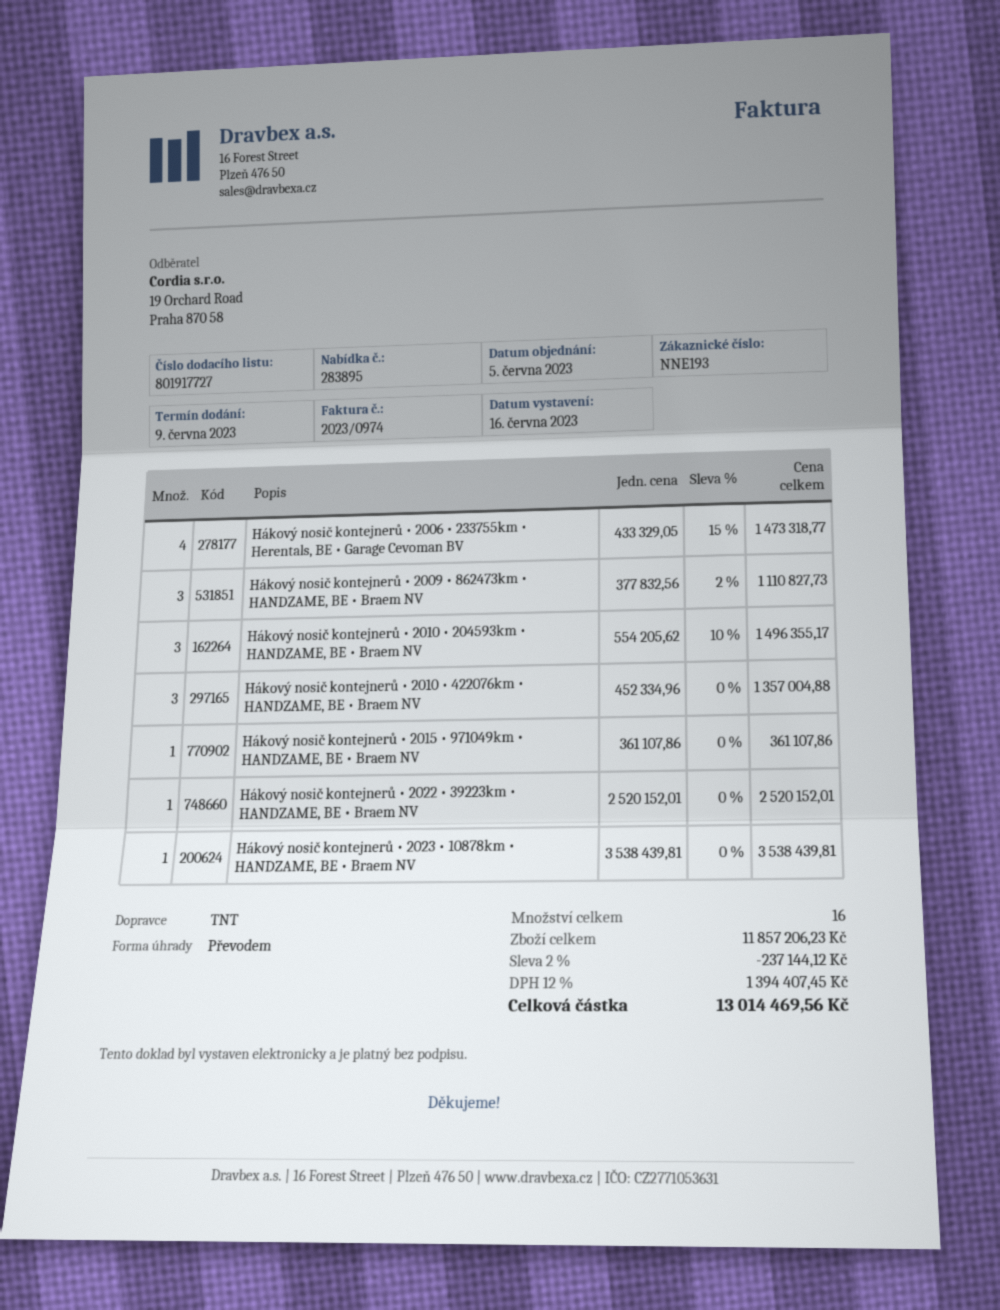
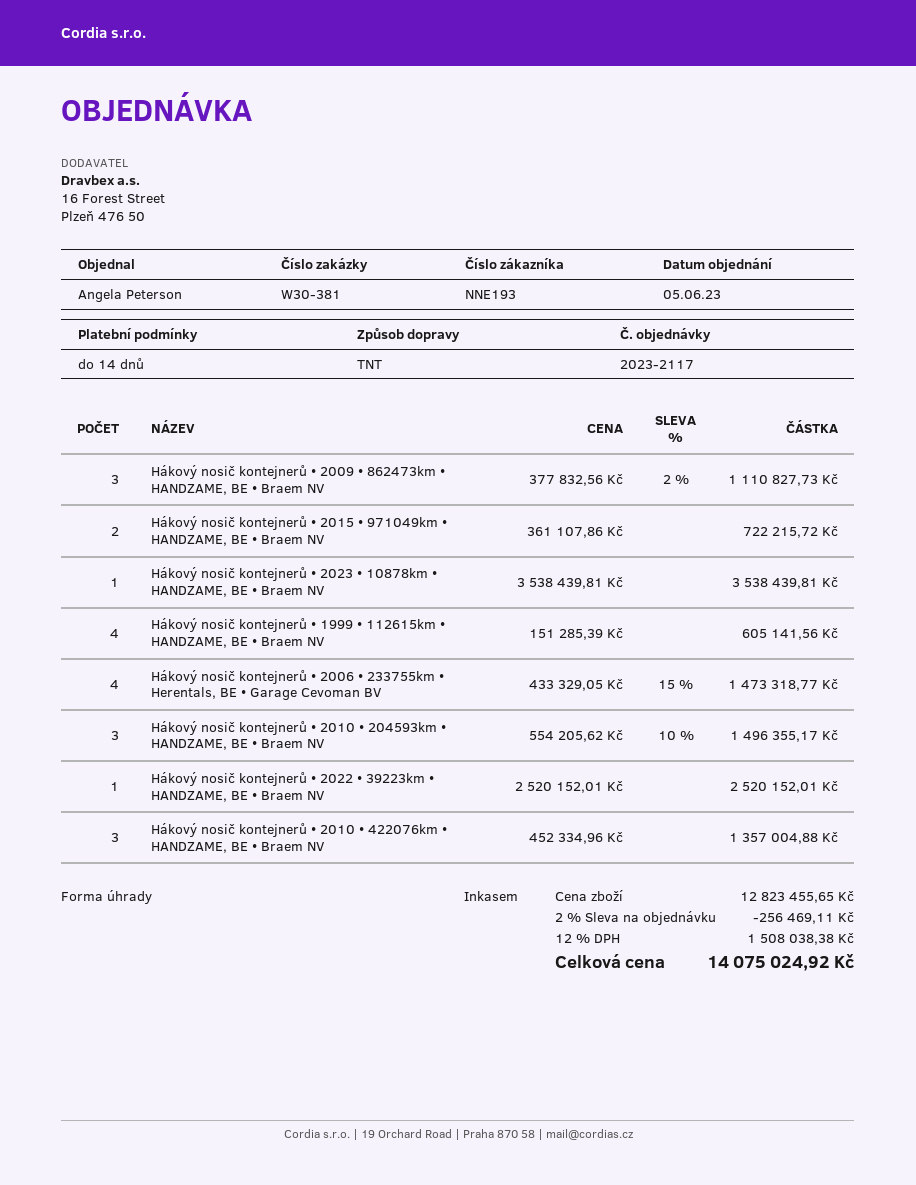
payment method: bank transfer -> direct debit
Hákový nosič kontejnerů • 2015 • 971049km • HANDZAME, BE • Braem NV: 1 x 361107.86 = 361107.86 -> 2 x 361107.86 = 722215.72
Hákový nosič kontejnerů • 1999 • 112615km • HANDZAME, BE • Braem NV: none -> 4 x 151285.39 = 605141.56
subtotal: 11857206.23 -> 12823455.65
discount: 2% = 237144.12 -> 2% = 256469.11
tax: 12% = 1394407.45 -> 12% = 1508038.38
total: 13014469.56 -> 14075024.92

